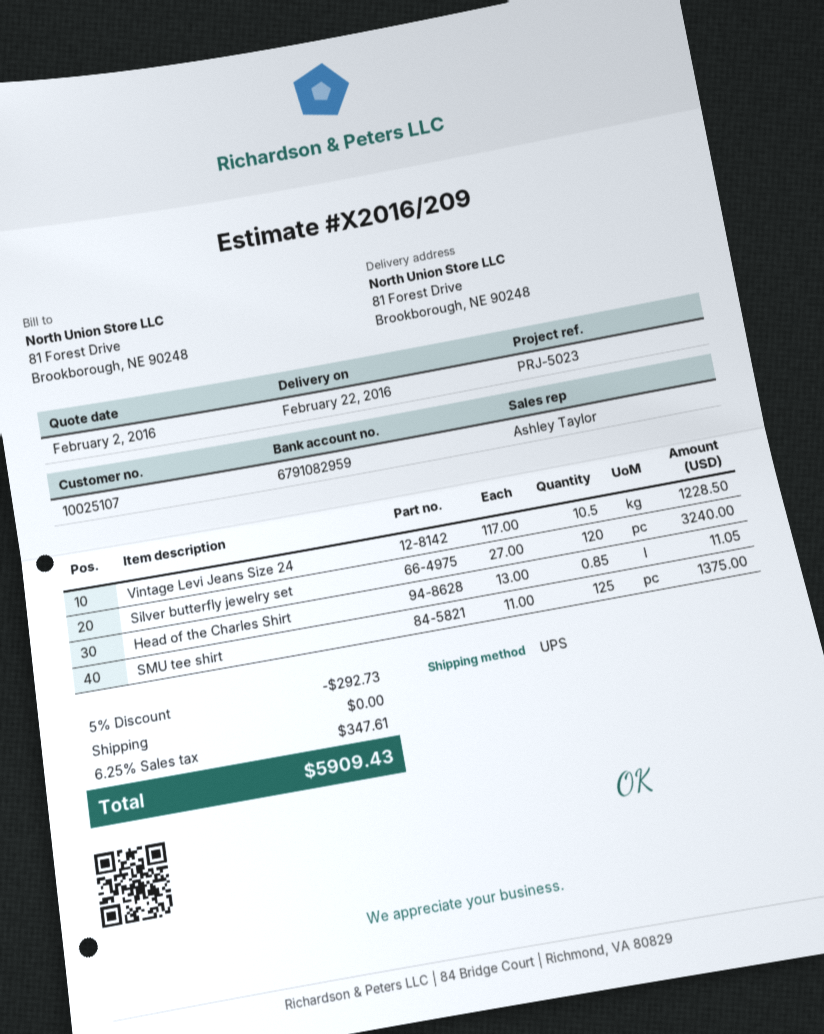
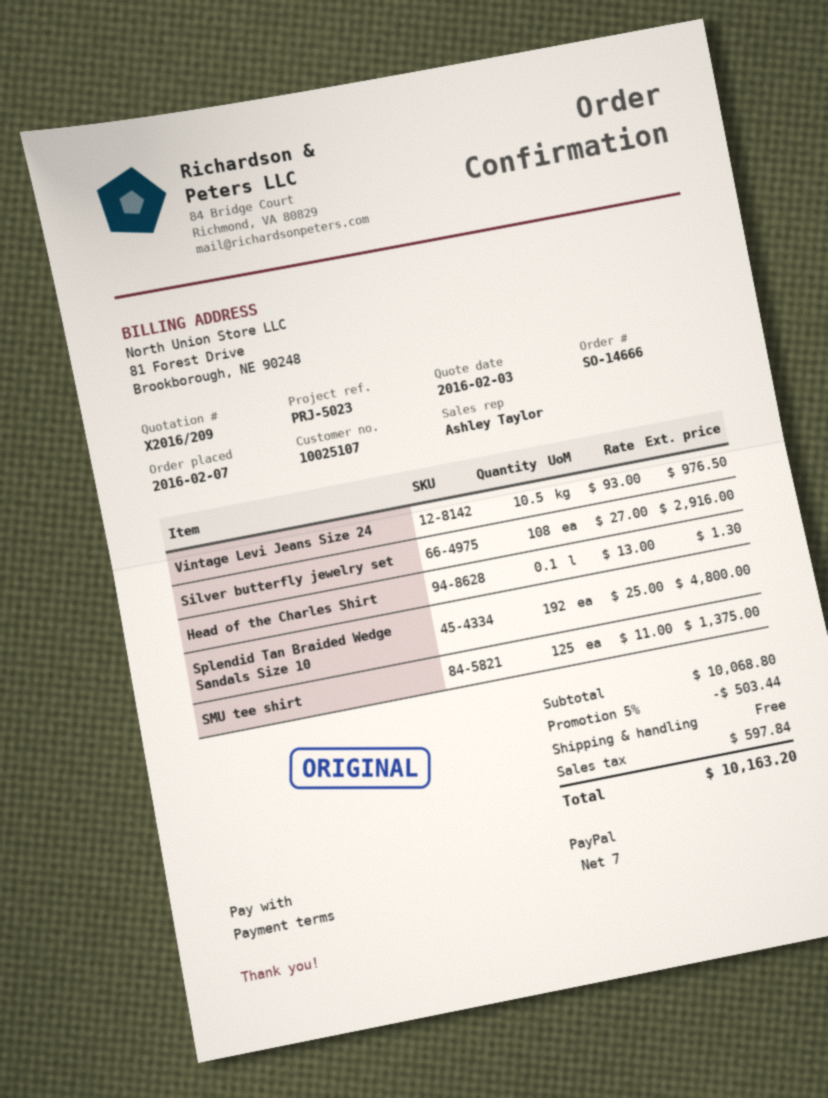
quote date: 2016-02-02 -> 2016-02-03
Vintage Levi Jeans Size 24: 10.5 x 117.00 = 1228.50 -> 10.5 x 93.00 = 976.50
Silver butterfly jewelry set: 120 x 27.00 = 3240.00 -> 108 x 27.00 = 2916.00
Head of the Charles Shirt: 0.85 x 13.00 = 11.05 -> 0.1 x 13.00 = 1.30
Splendid Tan Braided Wedge Sandals Size 10: none -> 192 x 25.00 = 4800.00
discount: 5% = 292.73 -> 5% = 503.44
tax: 347.61 -> 597.84
total: 5909.43 -> 10163.20

